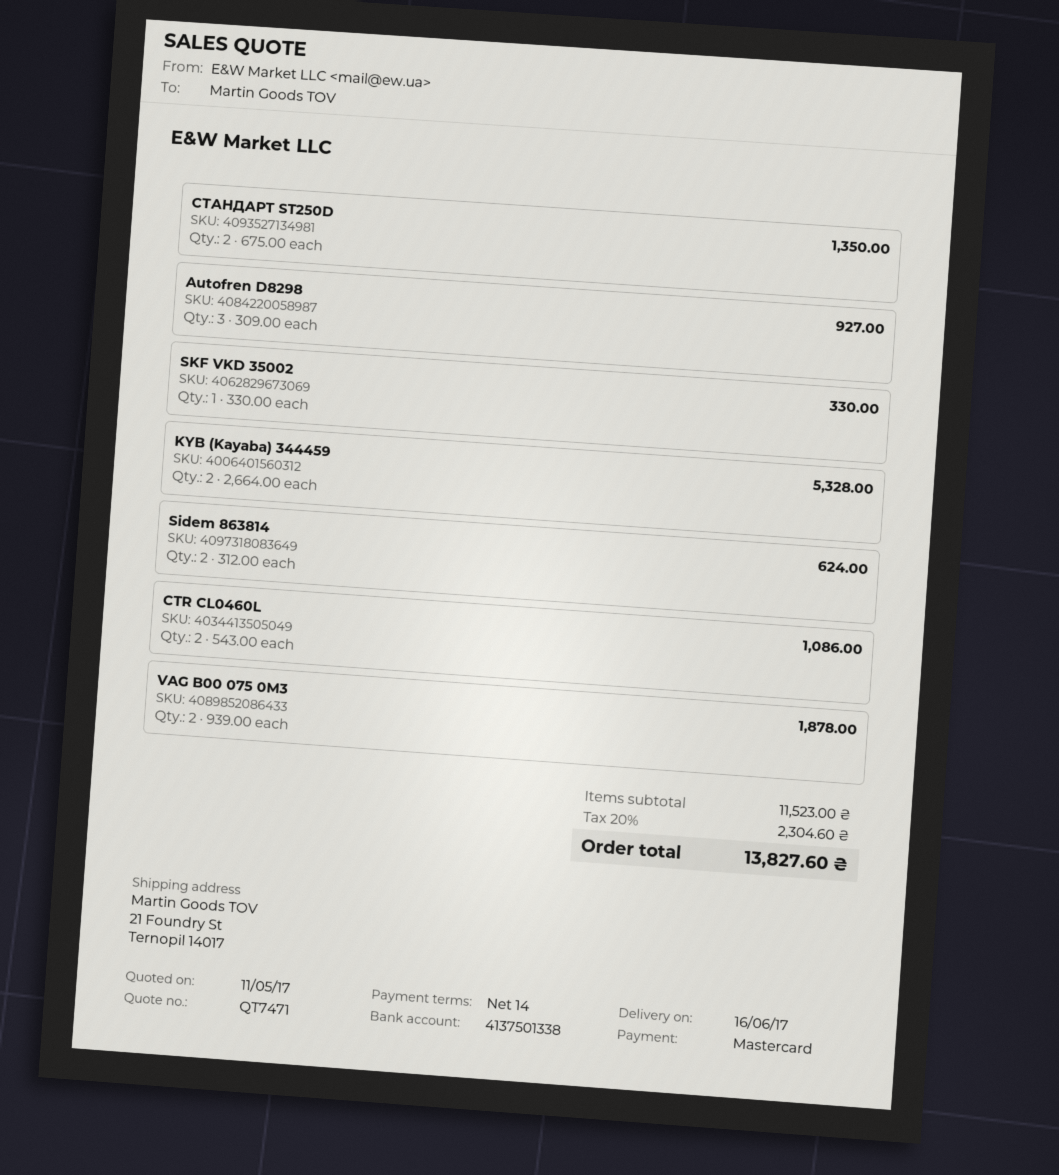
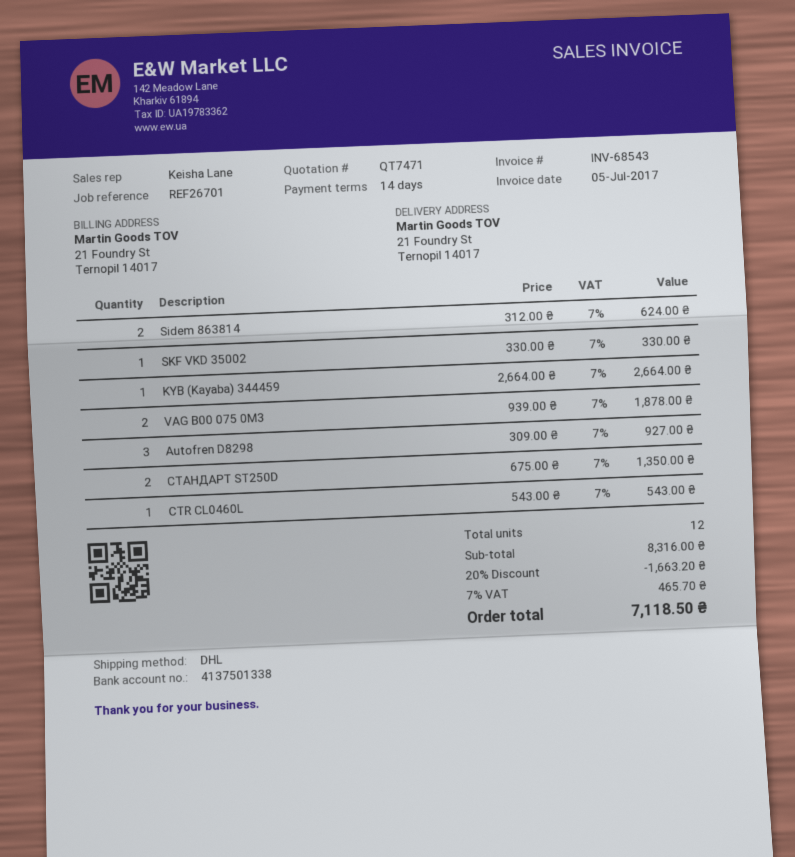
KYB (Kayaba) 344459: 2 x 2664.00 = 5328.00 -> 1 x 2664.00 = 2664.00
CTR CL0460L: 2 x 543.00 = 1086.00 -> 1 x 543.00 = 543.00
subtotal: 11523.00 -> 8316.00
discount: none -> 20% = 1663.20
tax: 20% = 2304.60 -> 7% = 465.70
total: 13827.60 -> 7118.50

